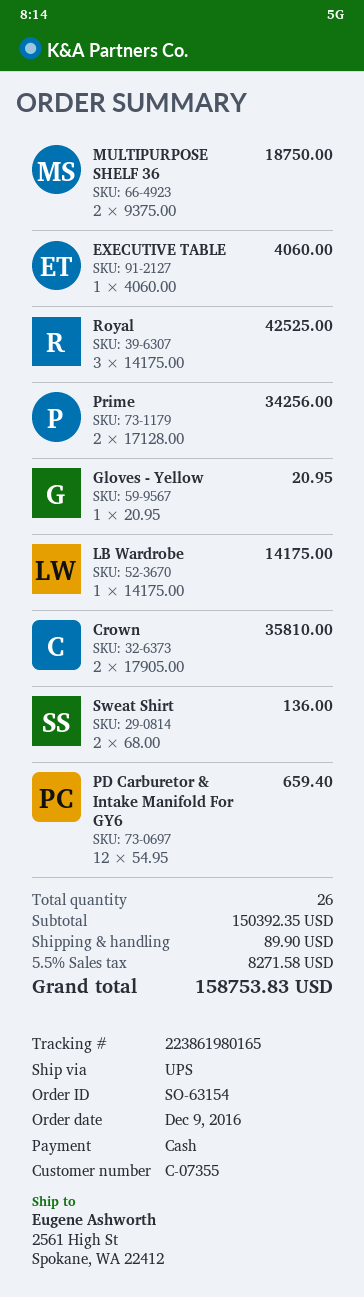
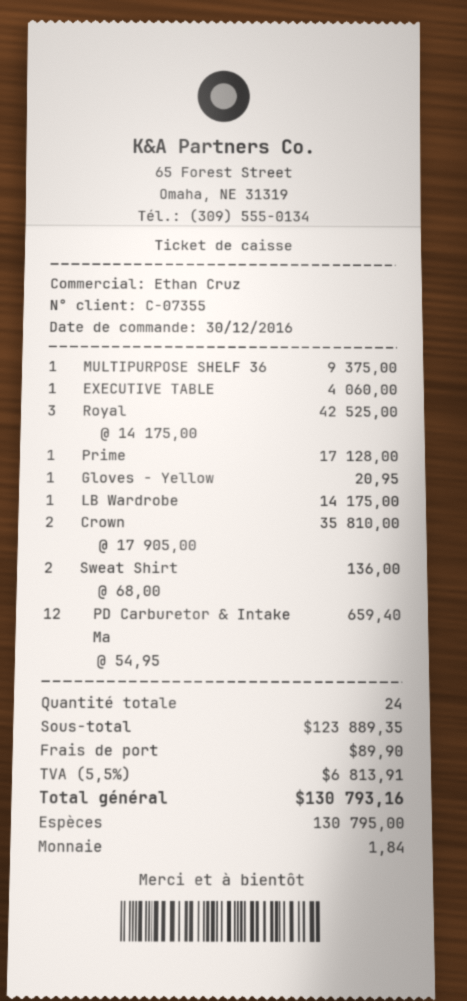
order date: 2016-12-09 -> 2016-12-30
MULTIPURPOSE SHELF 36: 2 x 9375.00 = 18750.00 -> 1 x 9375.00 = 9375.00
Prime: 2 x 17128.00 = 34256.00 -> 1 x 17128.00 = 17128.00
total quantity: 26 -> 24
subtotal: 150392.35 -> 123889.35
tax: 5.5% = 8271.58 -> 5.5% = 6813.91
total: 158753.83 -> 130793.16

